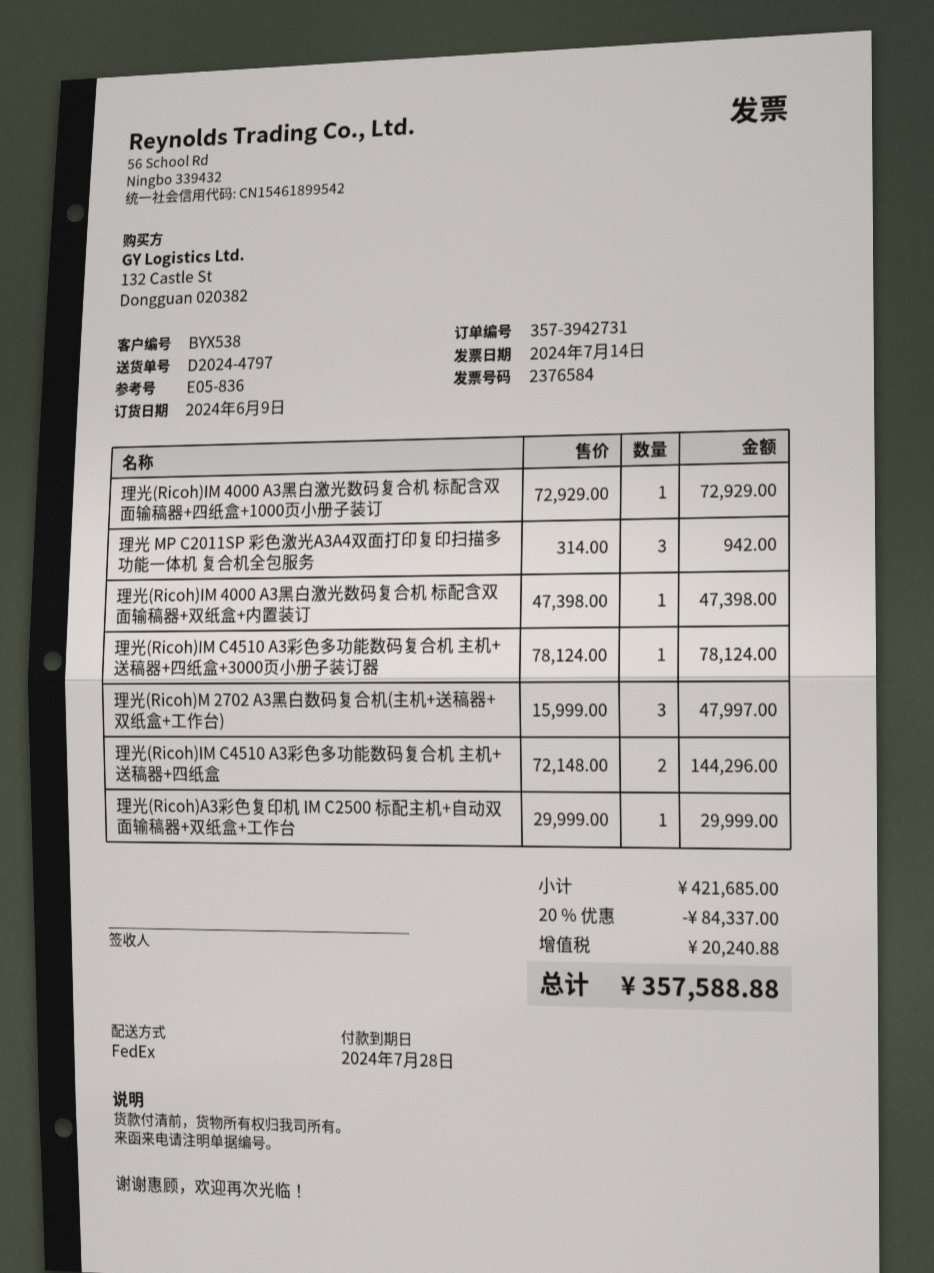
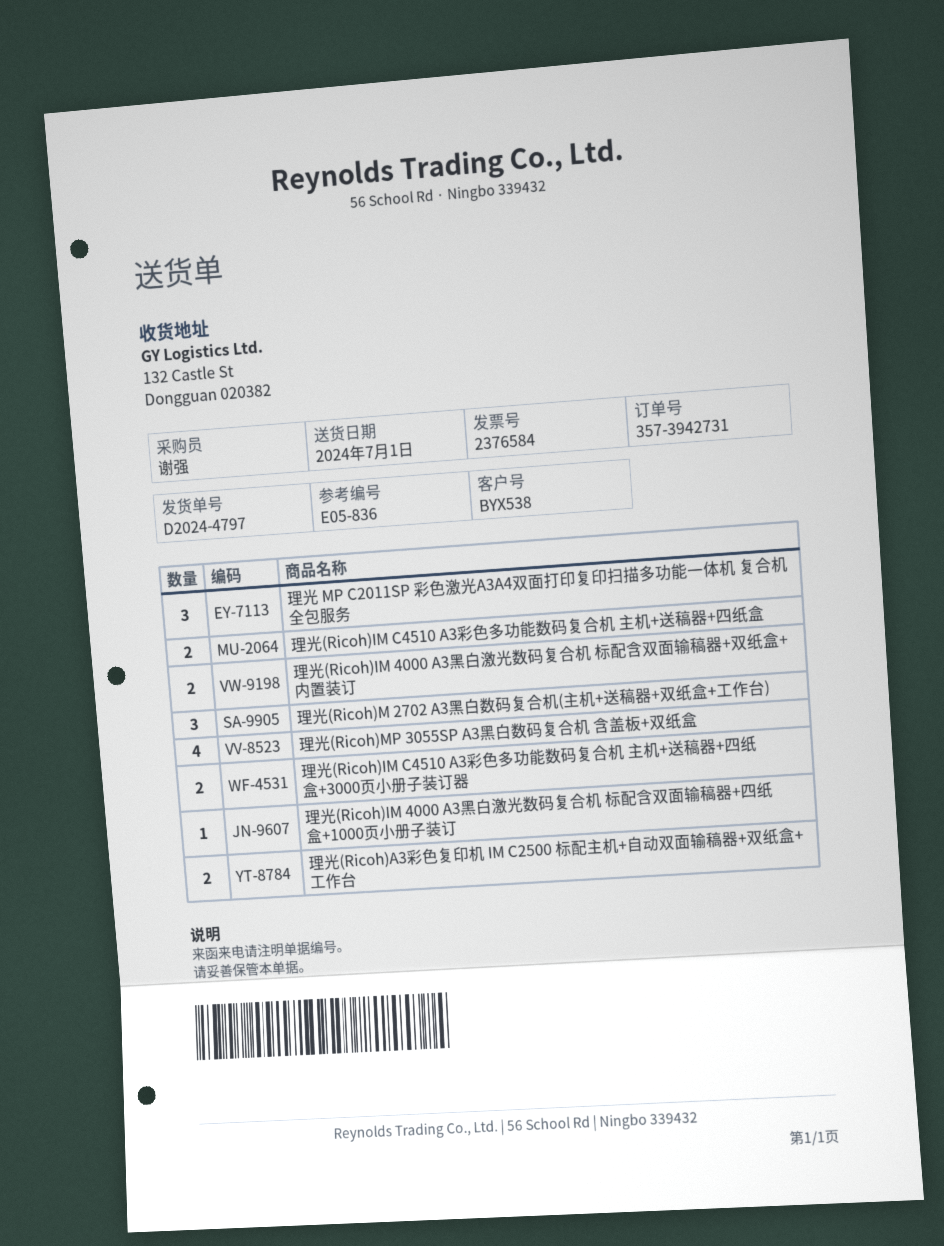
理光(Ricoh)IM 4000 A3黑白激光数码复合机 标配含双面输稿器+双纸盒+内置装订: 1 -> 2
理光(Ricoh)IM C4510 A3彩色多功能数码复合机 主机+送稿器+四纸盒+3000页小册子装订器: 1 -> 2
理光(Ricoh)A3彩色复印机 IM C2500 标配主机+自动双面输稿器+双纸盒+工作台: 1 -> 2
理光(Ricoh)MP 3055SP A3黑白数码复合机 含盖板+双纸盒: none -> 4

